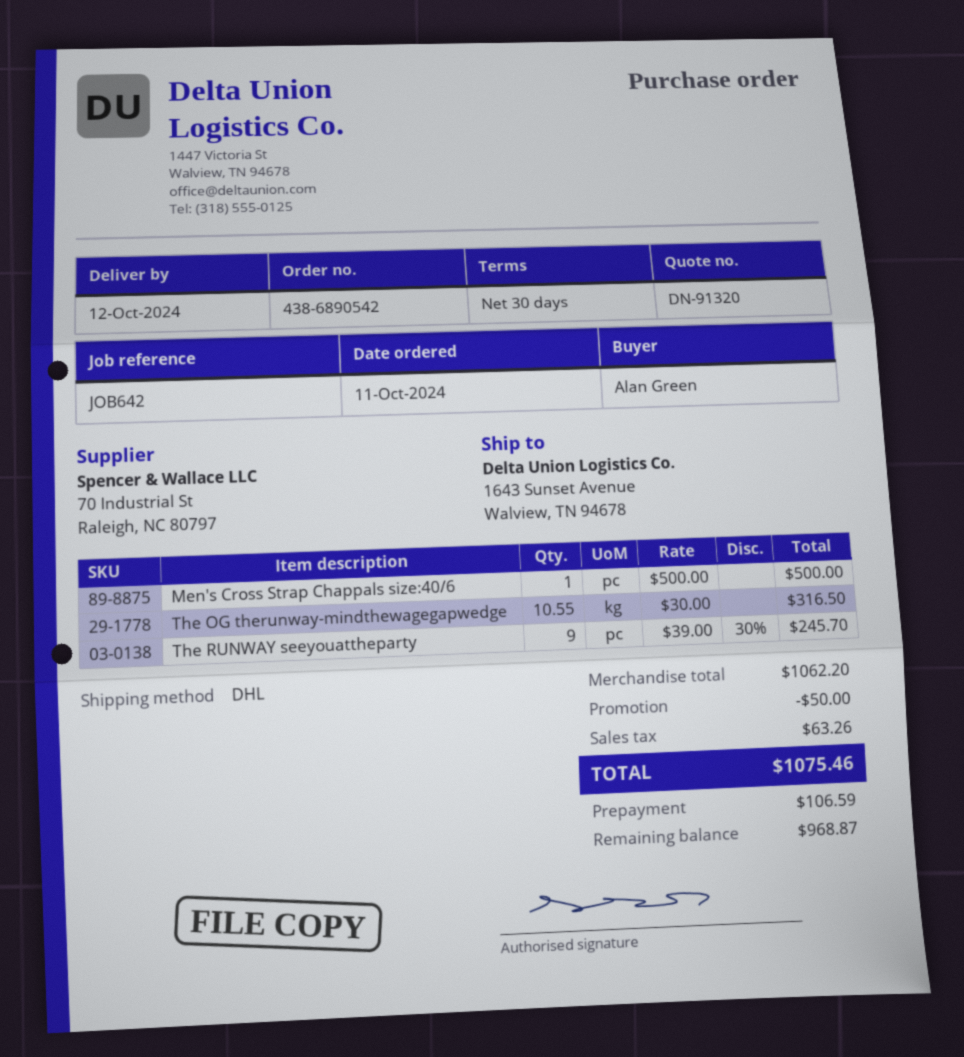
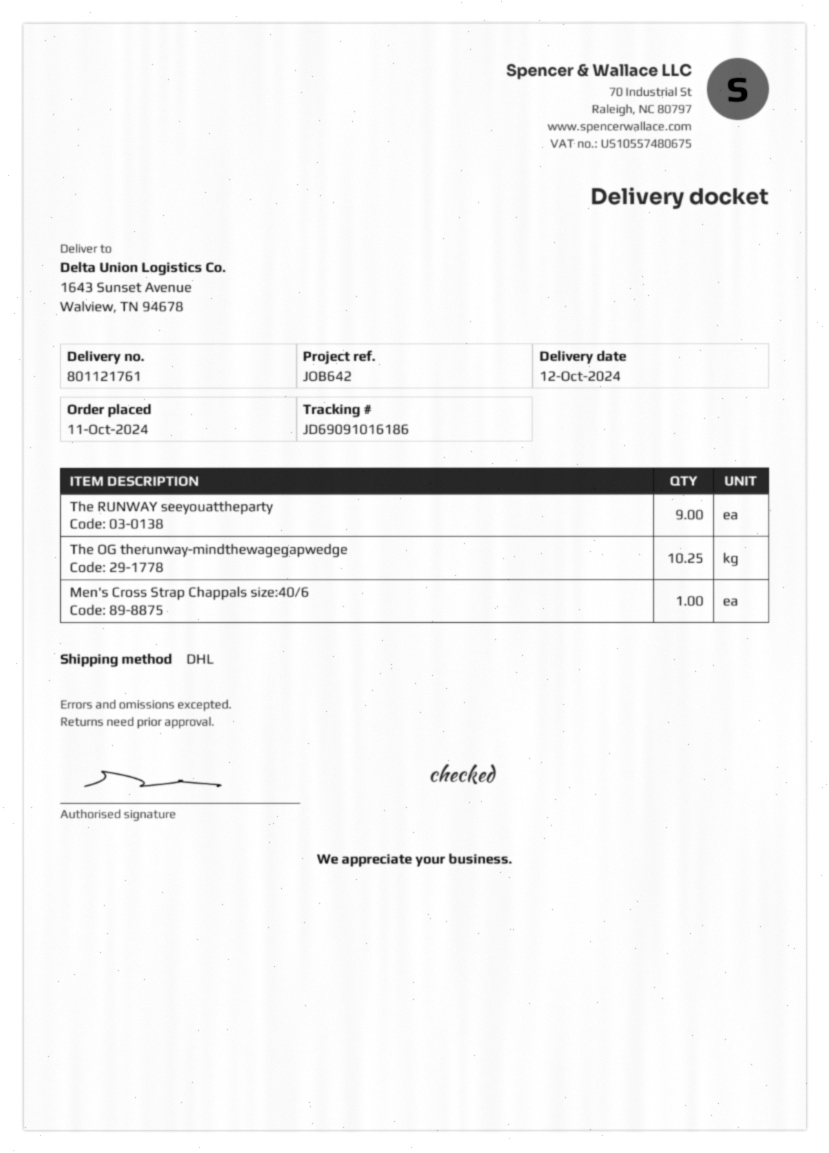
The OG therunway-mindthewagegapwedge: 10.55 -> 10.25

